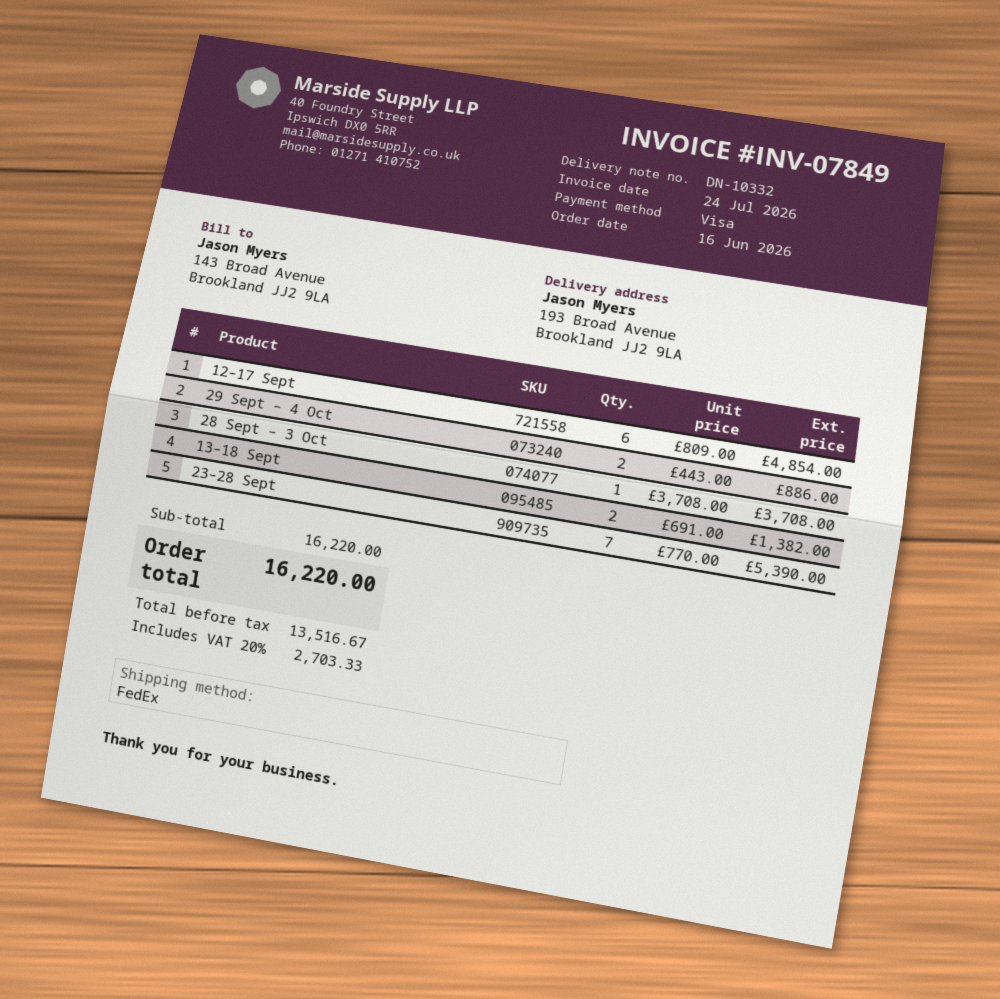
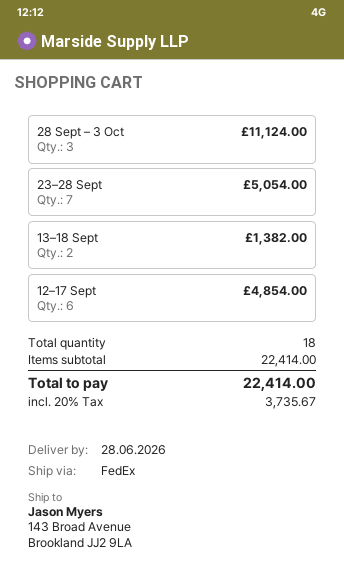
ship to: 193 Broad Avenue, Brookland JJ2 9LA -> 143 Broad Avenue, Brookland JJ2 9LA
29 Sept – 4 Oct: 2 for 886.00 -> none
28 Sept – 3 Oct: 1 for 3708.00 -> 3 for 11124.00
23–28 Sept: 7 for 5390.00 -> 7 for 5054.00
subtotal: 16220.00 -> 22414.00
tax: 20% = 2703.33 -> 20% = 3735.67
total: 16220.00 -> 22414.00

